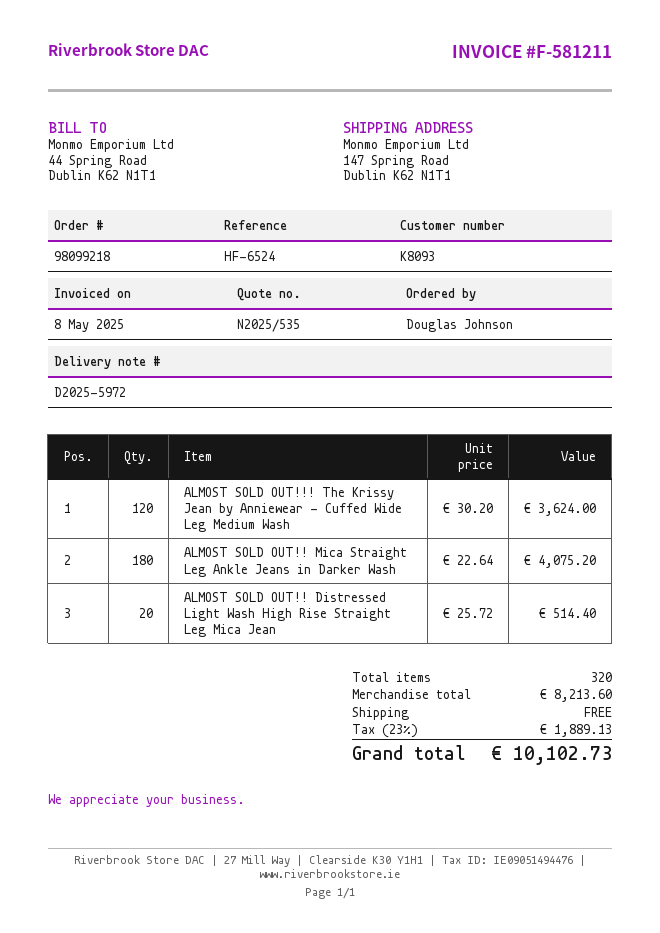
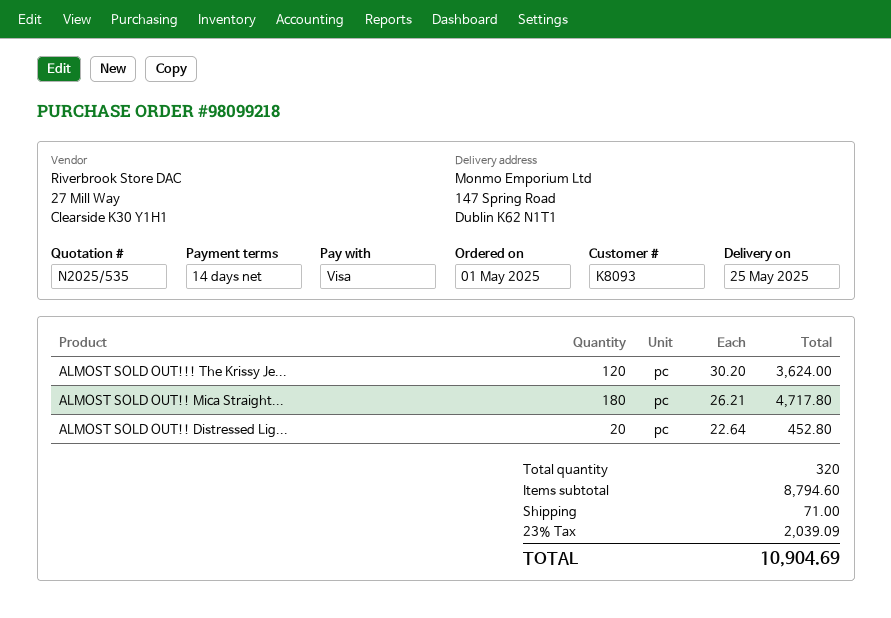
ALMOST SOLD OUT!! Mica Straight Leg Ankle Jeans in Darker Wash: 180 x 22.64 = 4075.20 -> 180 x 26.21 = 4717.80
ALMOST SOLD OUT!! Distressed Light Wash High Rise Straight Leg Mica Jean: 20 x 25.72 = 514.40 -> 20 x 22.64 = 452.80
subtotal: 8213.60 -> 8794.60
shipping: 0.00 -> 71.00
tax: 23% = 1889.13 -> 23% = 2039.09
total: 10102.73 -> 10904.69

